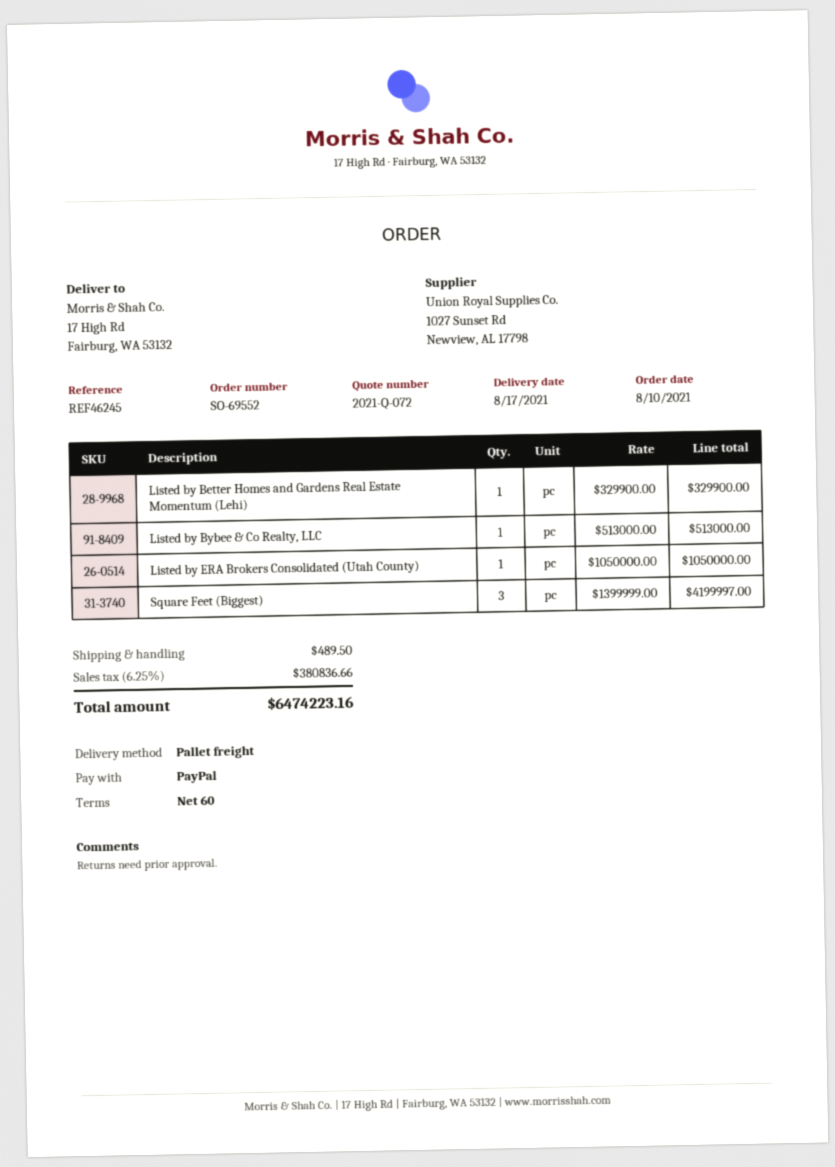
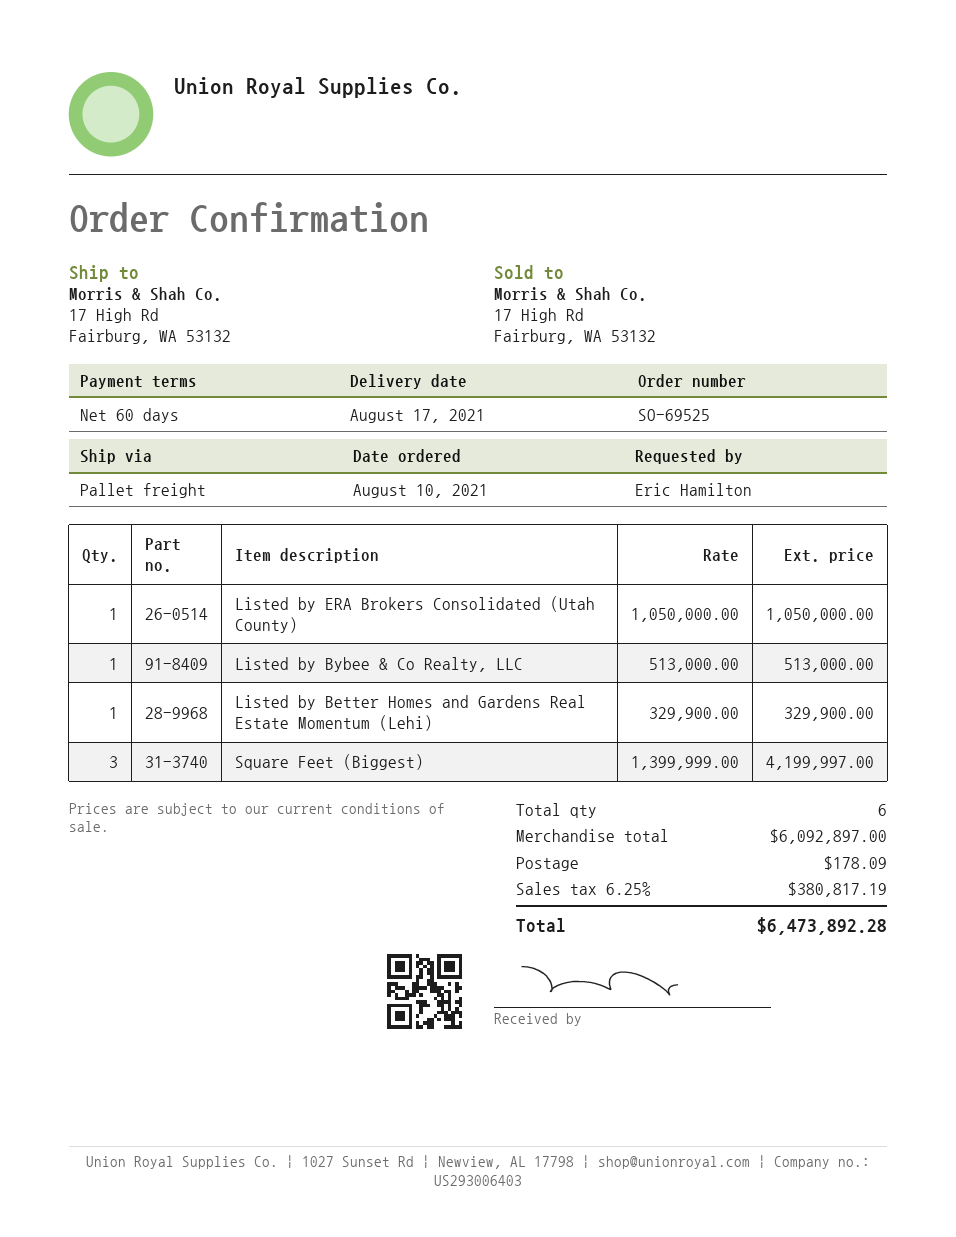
order number: SO-69552 -> SO-69525
shipping: 489.50 -> 178.09
tax: 6.25% = 380836.66 -> 6.25% = 380817.19
total: 6474223.16 -> 6473892.28

